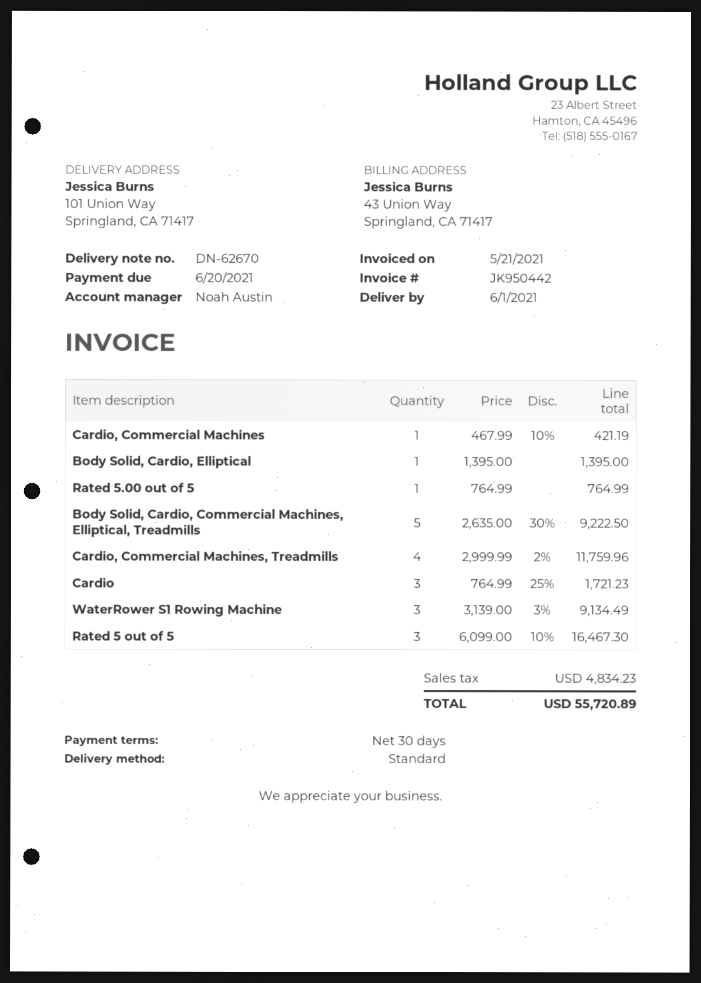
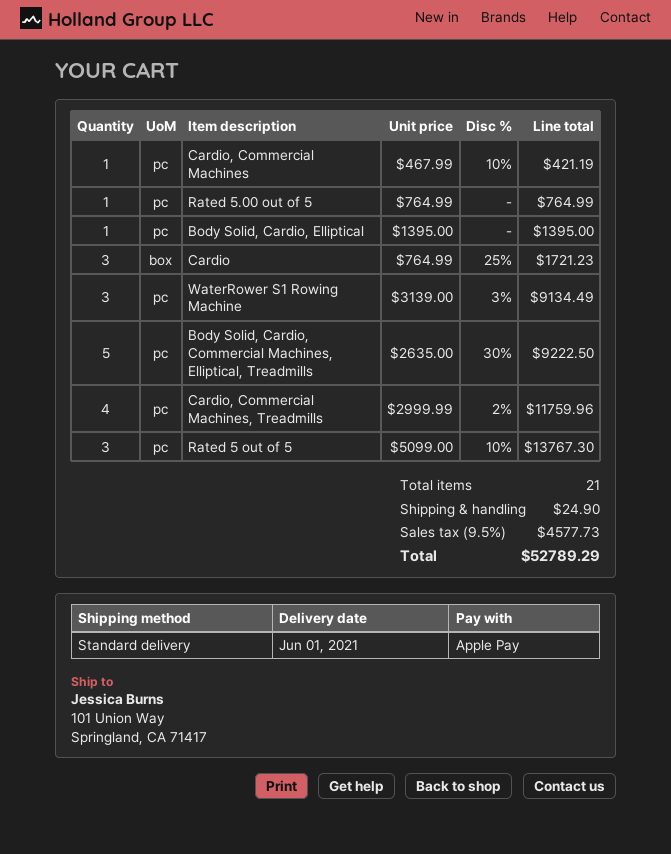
Rated 5 out of 5: 3 x 6099.00 - 10% = 16467.30 -> 3 x 5099.00 - 10% = 13767.30
shipping: none -> 24.90
tax: 4834.23 -> 4577.73
total: 55720.89 -> 52789.29

